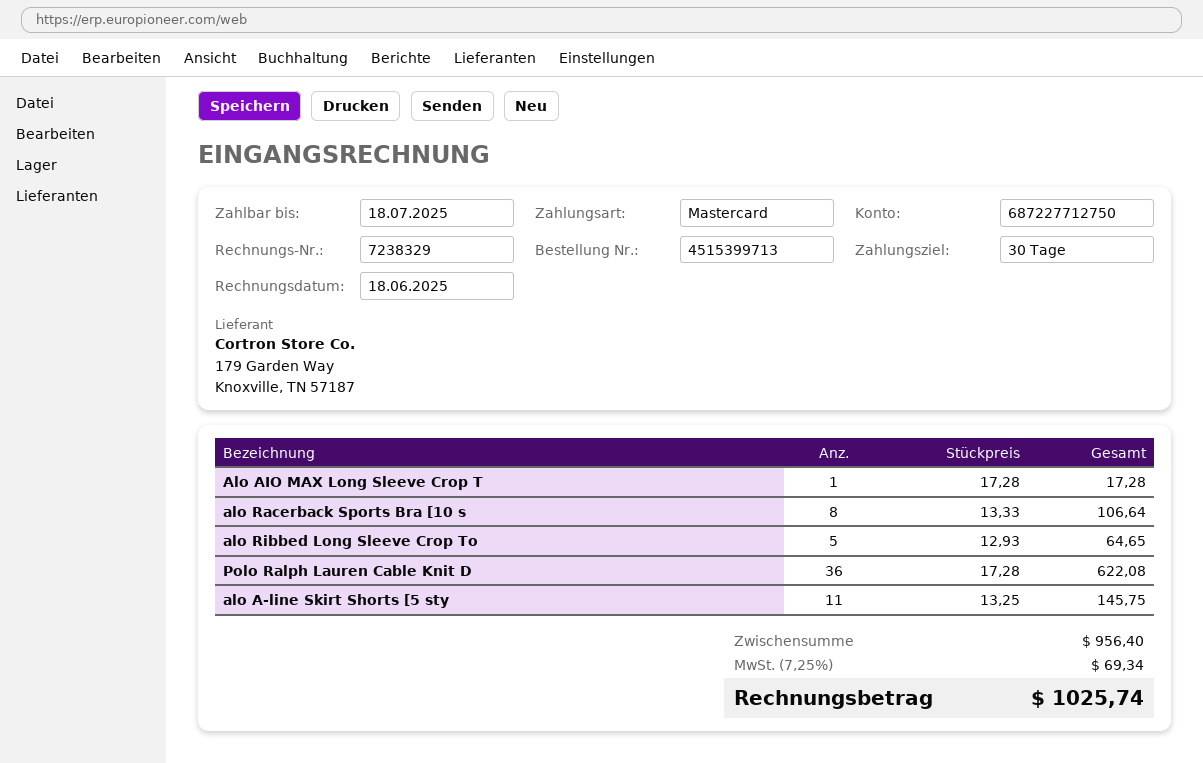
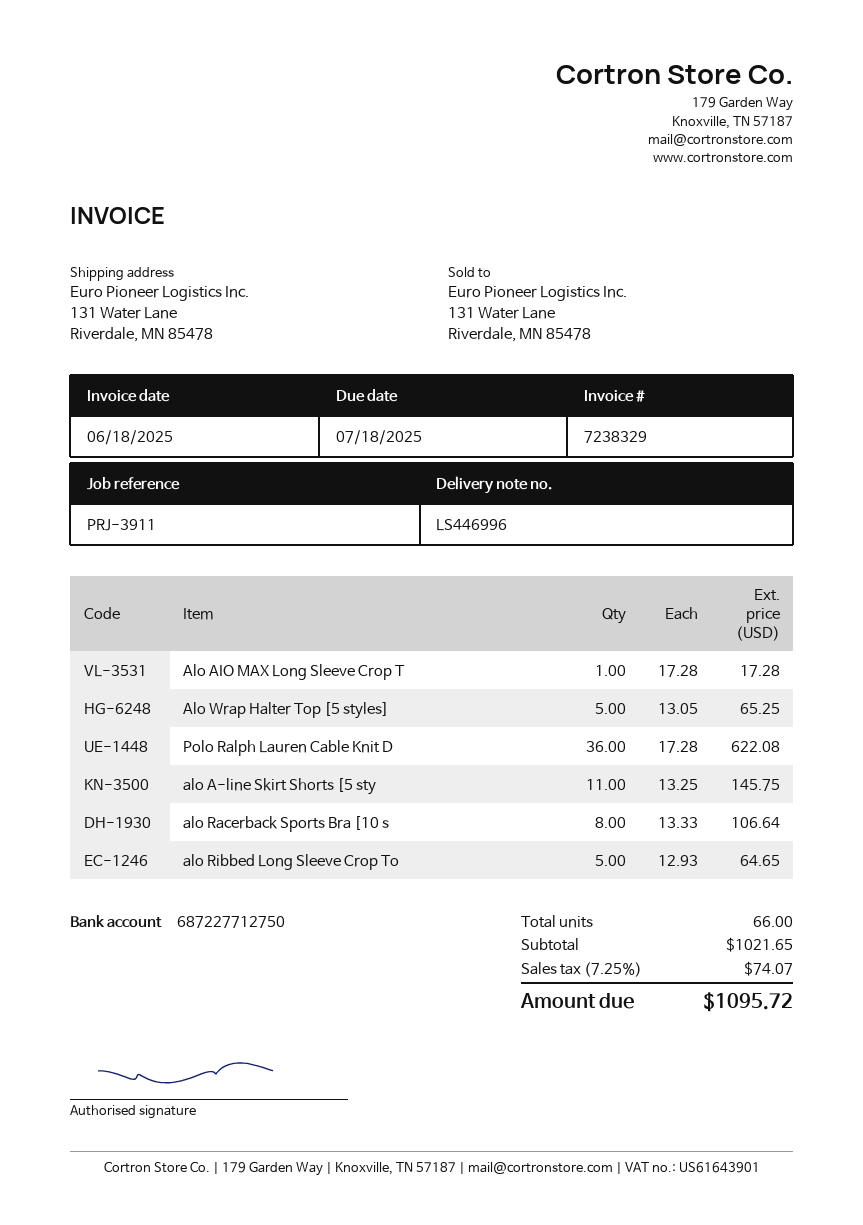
Alo Wrap Halter Top [5 styles]: none -> 5 x 13.05 = 65.25
subtotal: 956.40 -> 1021.65
tax: 7.25% = 69.34 -> 7.25% = 74.07
total: 1025.74 -> 1095.72

